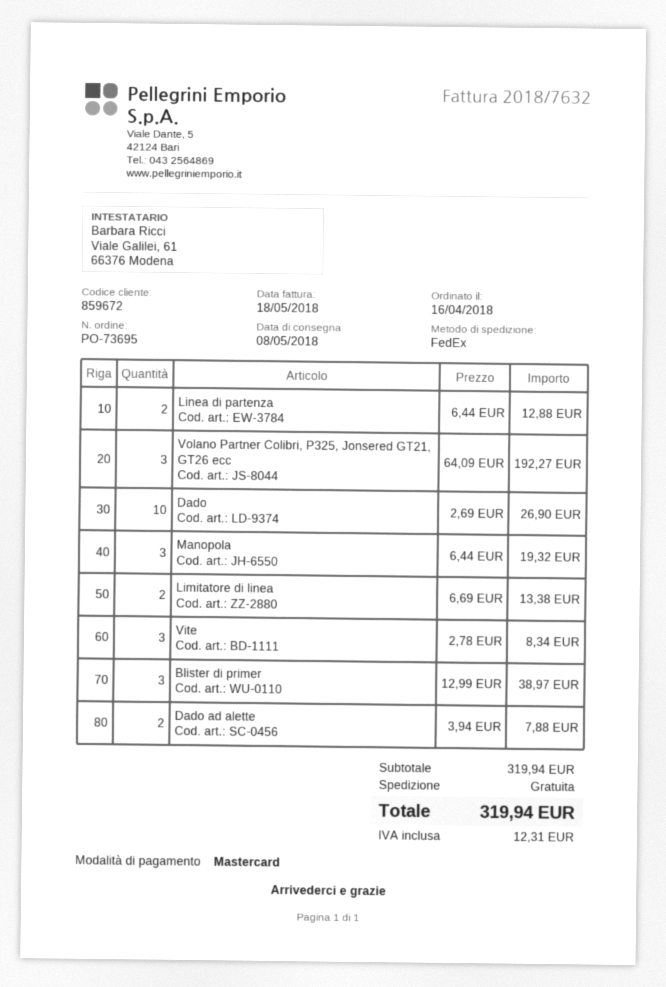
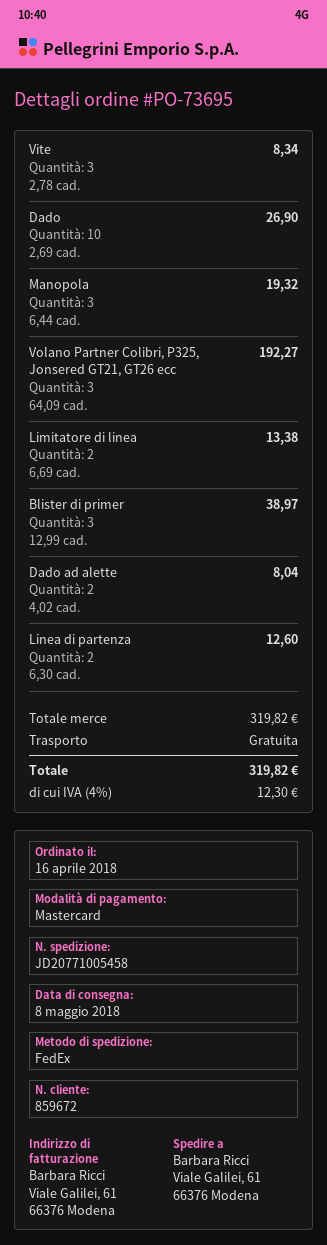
Linea di partenza: 2 x 6.44 = 12.88 -> 2 x 6.30 = 12.60
Dado ad alette: 2 x 3.94 = 7.88 -> 2 x 4.02 = 8.04
subtotal: 319.94 -> 319.82
tax: 12.31 -> 12.30
total: 319.94 -> 319.82

